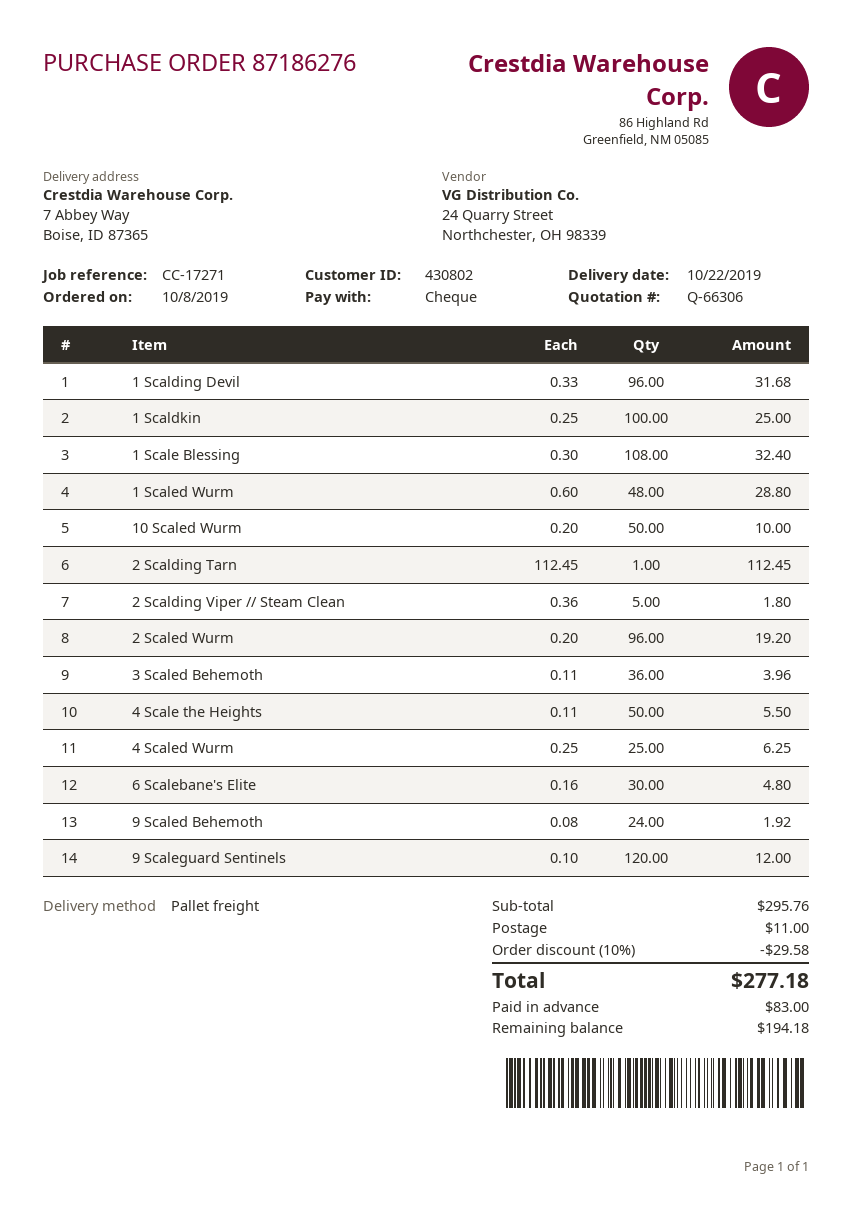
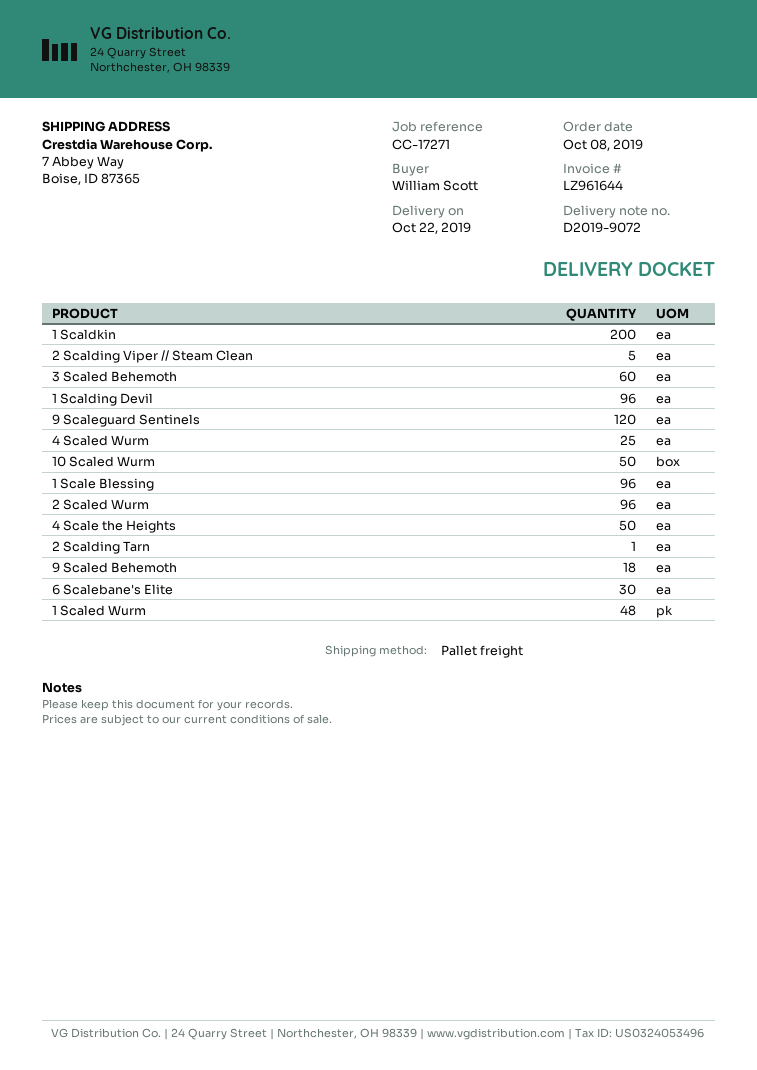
1 Scaldkin: 100 -> 200
1 Scale Blessing: 108 -> 96
3 Scaled Behemoth: 36 -> 60
9 Scaled Behemoth: 24 -> 18

